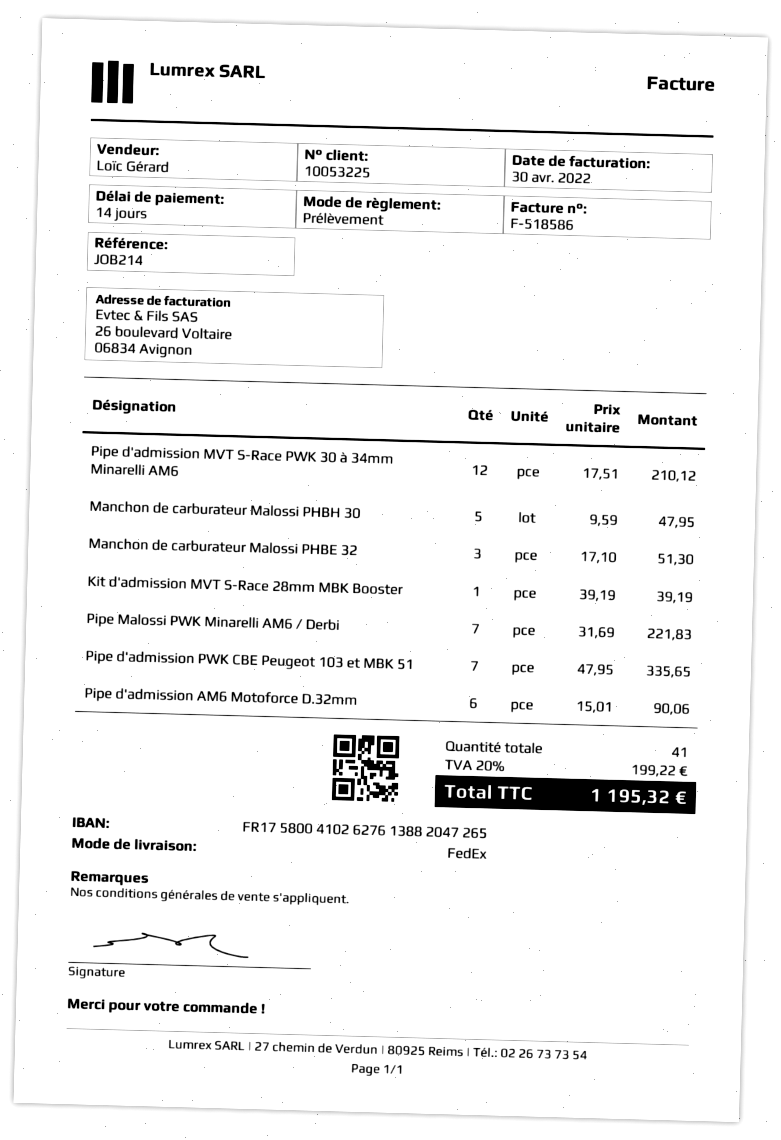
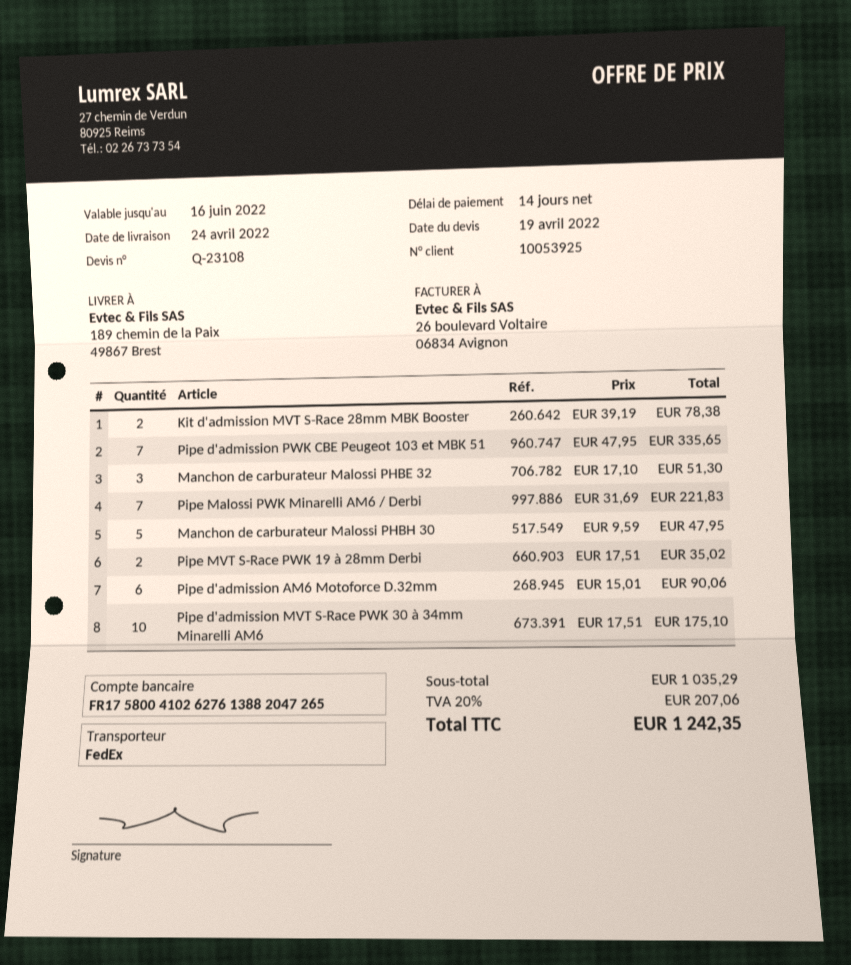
customer number: 10053225 -> 10053925
Pipe d'admission MVT S-Race PWK 30 à 34mm Minarelli AM6: 12 x 17.51 = 210.12 -> 10 x 17.51 = 175.10
Kit d'admission MVT S-Race 28mm MBK Booster: 1 x 39.19 = 39.19 -> 2 x 39.19 = 78.38
Pipe MVT S-Race PWK 19 à 28mm Derbi: none -> 2 x 17.51 = 35.02
tax: 20% = 199.22 -> 20% = 207.06
total: 1195.32 -> 1242.35

